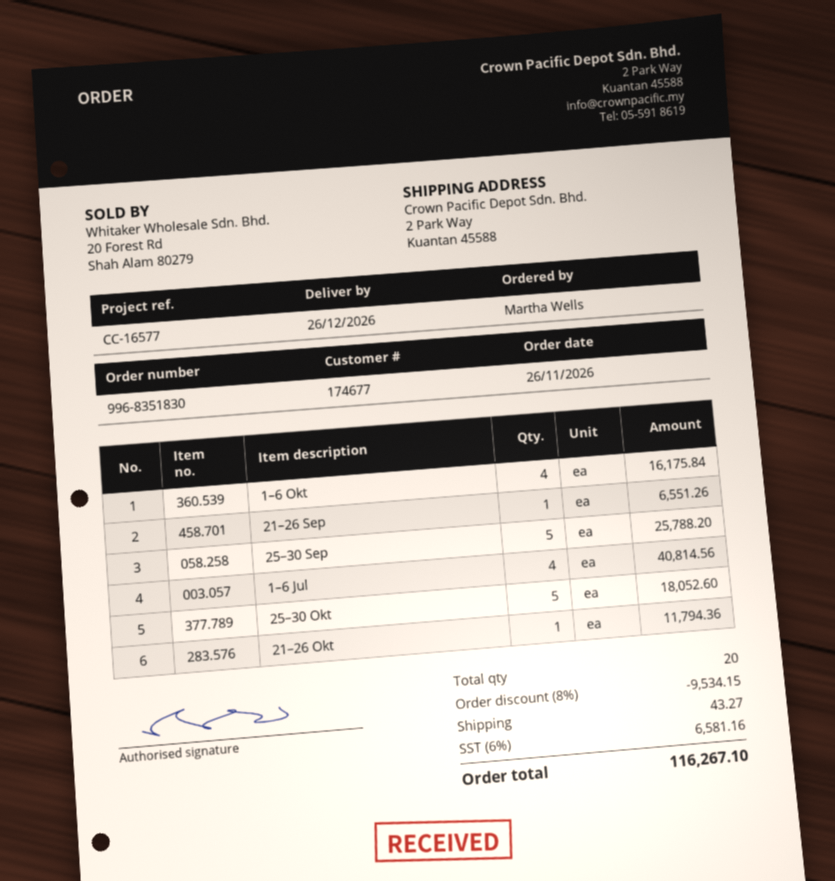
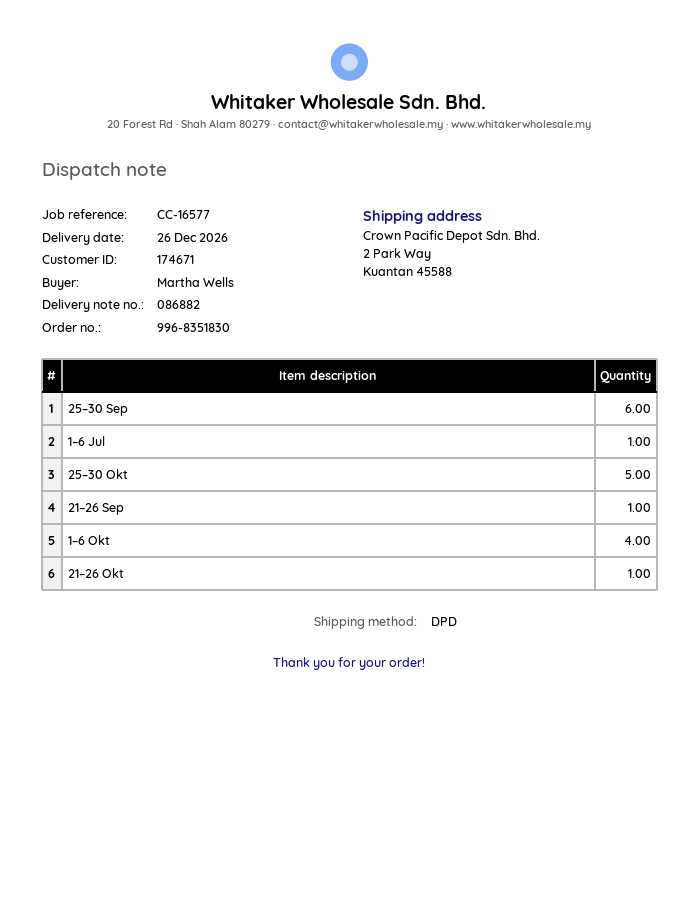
customer number: 174677 -> 174671
25–30 Sep: 5 -> 6
1–6 Jul: 4 -> 1

